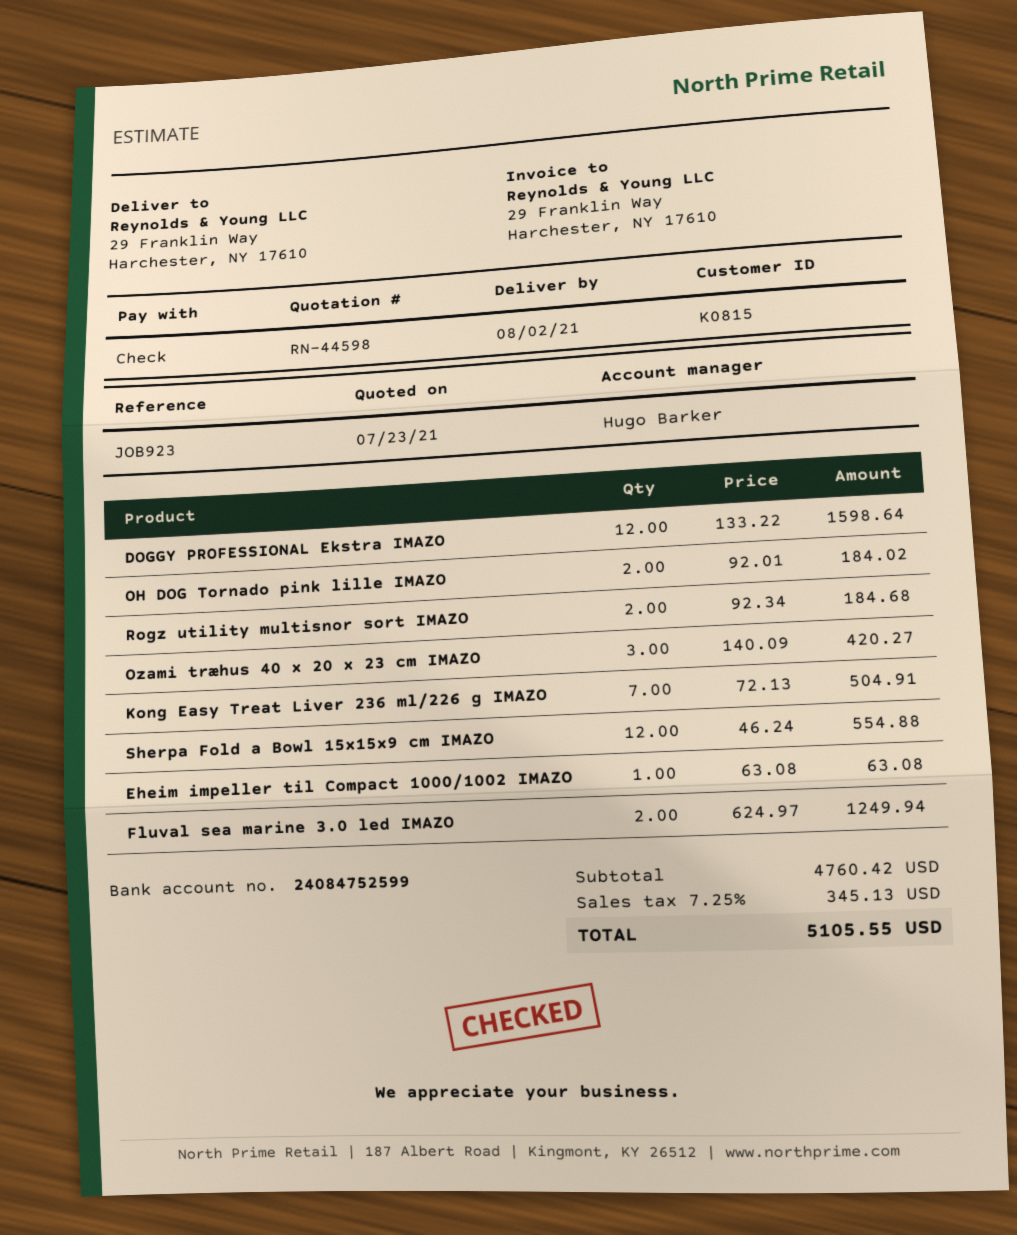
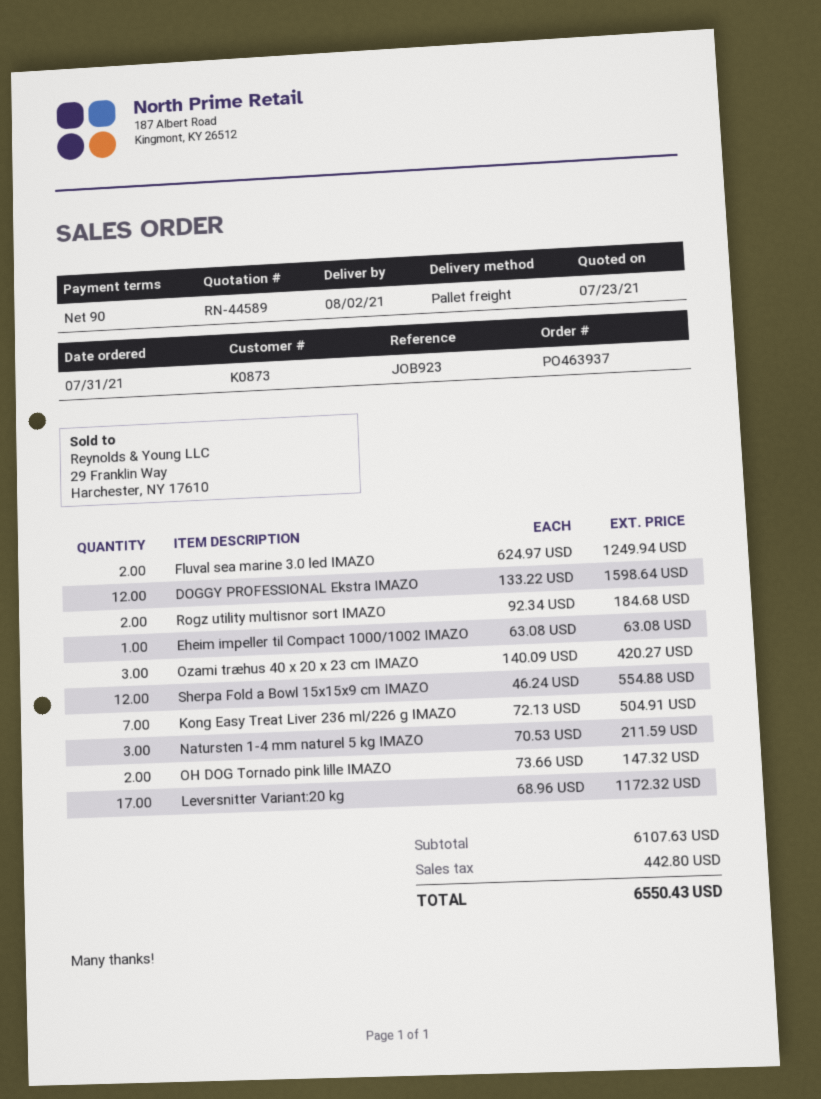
quote number: RN-44598 -> RN-44589
customer number: K0815 -> K0873
OH DOG Tornado pink lille IMAZO: 2 x 92.01 = 184.02 -> 2 x 73.66 = 147.32
Natursten 1-4 mm naturel 5 kg IMAZO: none -> 3 x 70.53 = 211.59
Leversnitter Variant:20 kg: none -> 17 x 68.96 = 1172.32
subtotal: 4760.42 -> 6107.63
tax: 345.13 -> 442.80
total: 5105.55 -> 6550.43

